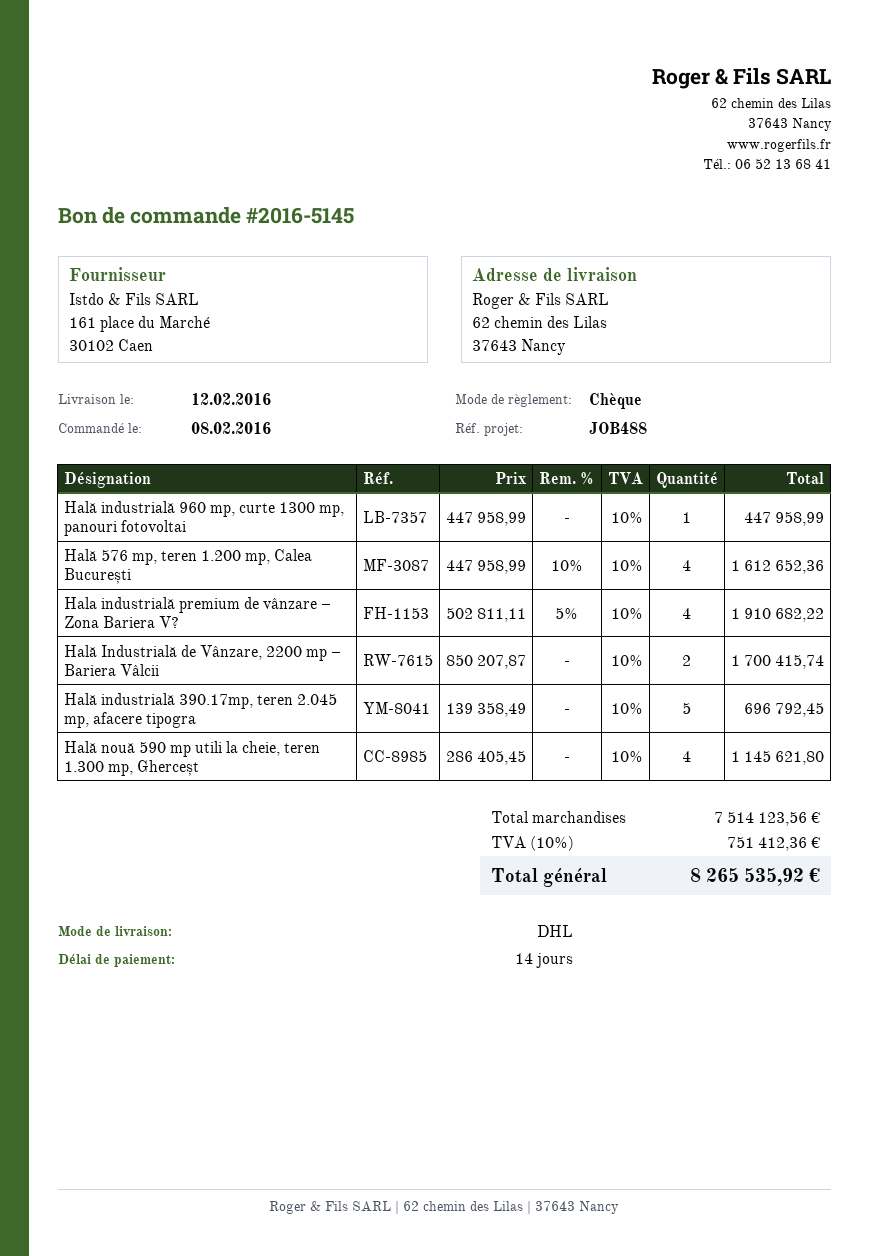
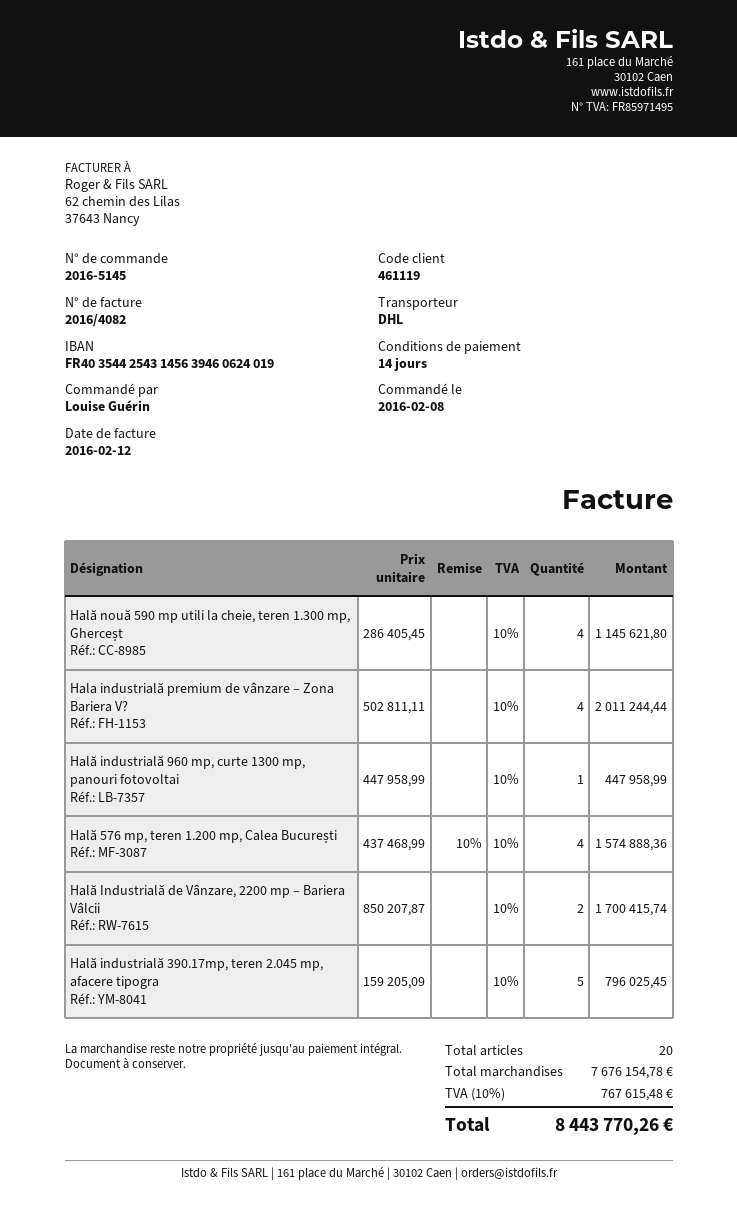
Hală 576 mp, teren 1.200 mp, Calea București: 4 x 447958.99 - 10% = 1612652.36 -> 4 x 437468.99 - 10% = 1574888.36
Hala industrială premium de vânzare – Zona Bariera V?: 4 x 502811.11 - 5% = 1910682.22 -> 4 x 502811.11 = 2011244.44
Hală industrială 390.17mp, teren 2.045 mp, afacere tipogra: 5 x 139358.49 = 696792.45 -> 5 x 159205.09 = 796025.45
subtotal: 7514123.56 -> 7676154.78
tax: 10% = 751412.36 -> 10% = 767615.48
total: 8265535.92 -> 8443770.26

